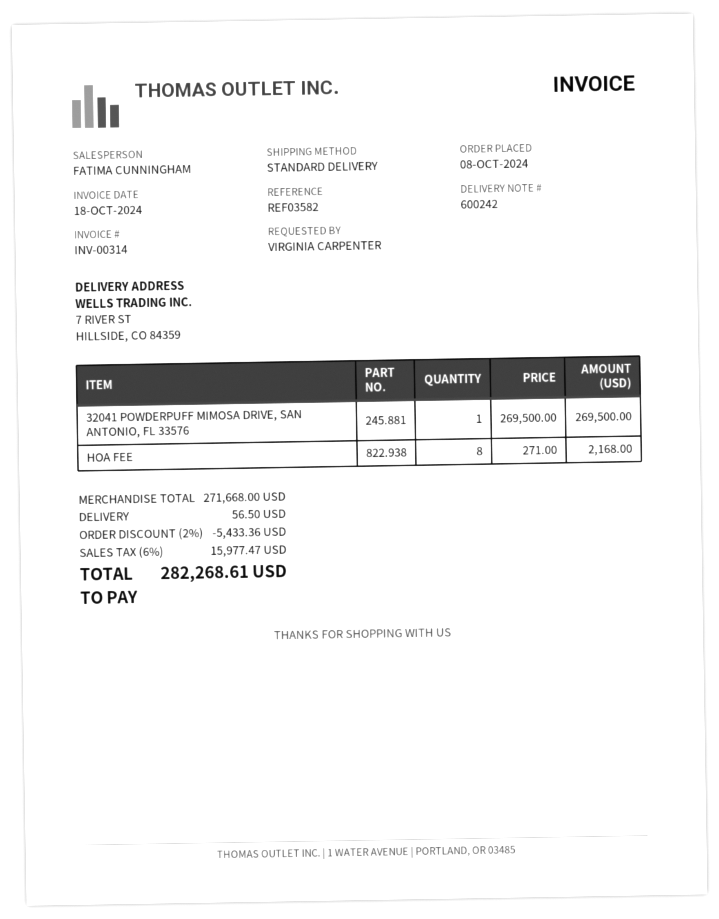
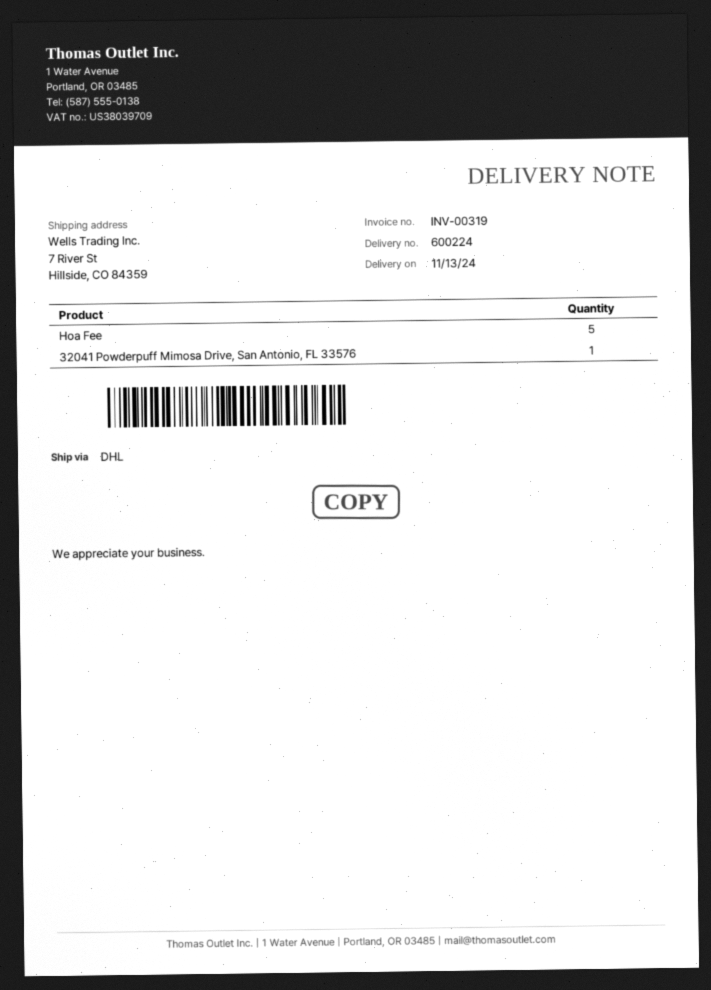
delivery note number: 600242 -> 600224
invoice number: INV-00314 -> INV-00319
shipping method: standard -> DHL
HOA FEE: 8 -> 5

